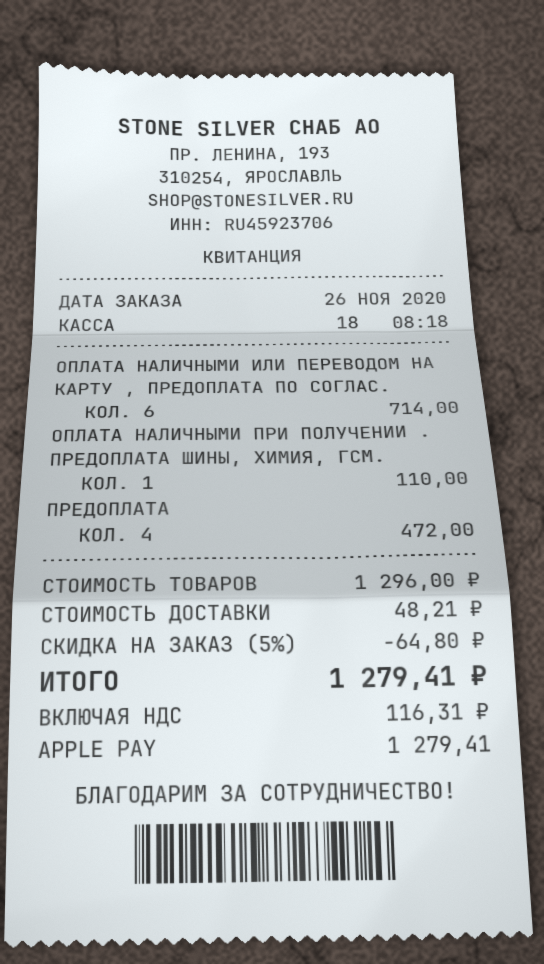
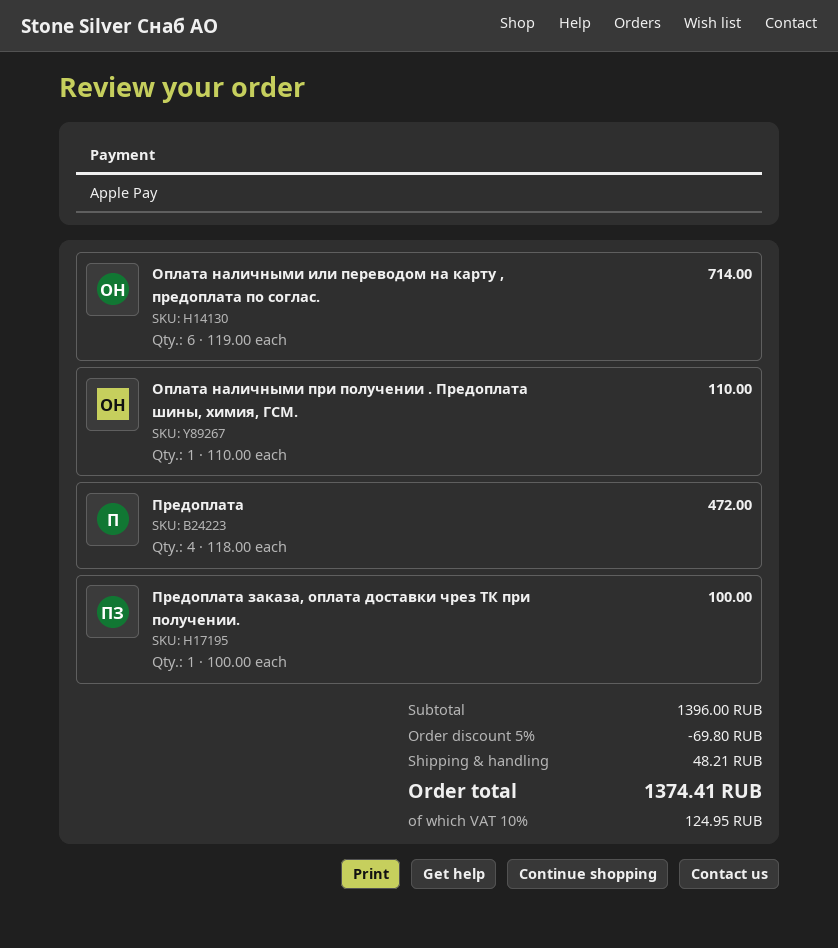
Предоплата заказа, оплата доставки чрез ТК при получении.: none -> 1 for 100.00
subtotal: 1296.00 -> 1396.00
discount: 5% = 64.80 -> 5% = 69.80
tax: 116.31 -> 124.95
total: 1279.41 -> 1374.41

